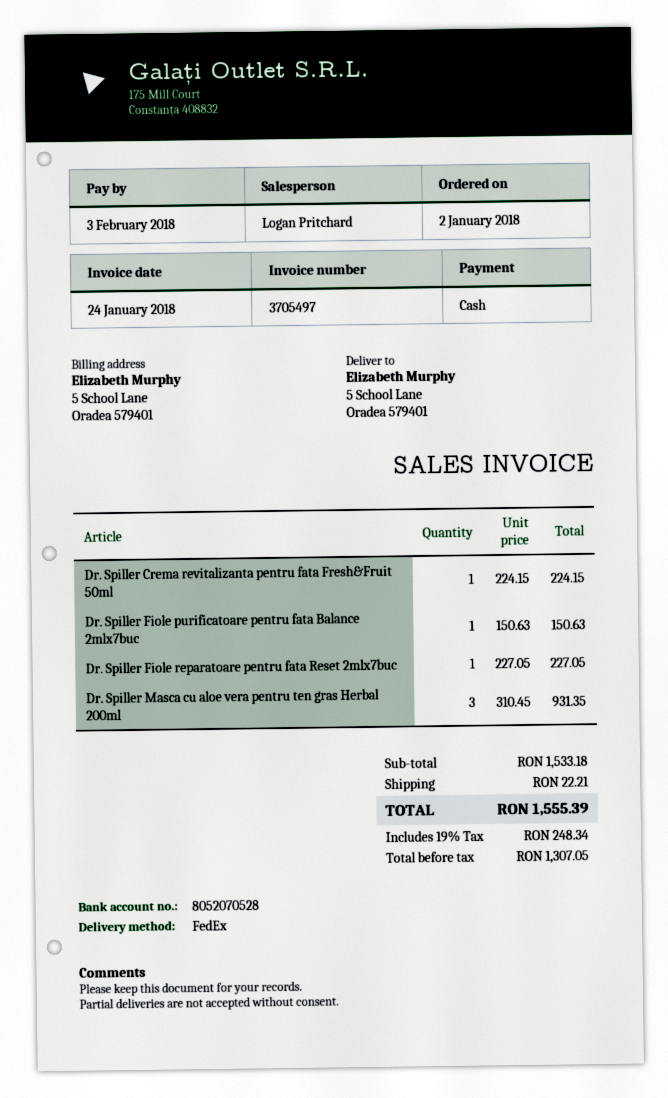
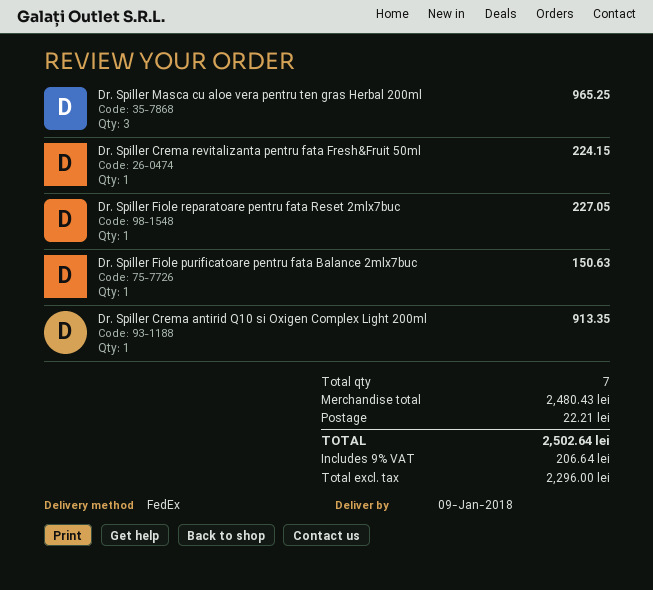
Dr. Spiller Masca cu aloe vera pentru ten gras Herbal 200ml: 3 for 931.35 -> 3 for 965.25
Dr. Spiller Crema antirid Q10 si Oxigen Complex Light 200ml: none -> 1 for 913.35
subtotal: 1533.18 -> 2480.43
net: 1307.05 -> 2296.00
tax: 19% = 248.34 -> 9% = 206.64
total: 1555.39 -> 2502.64

